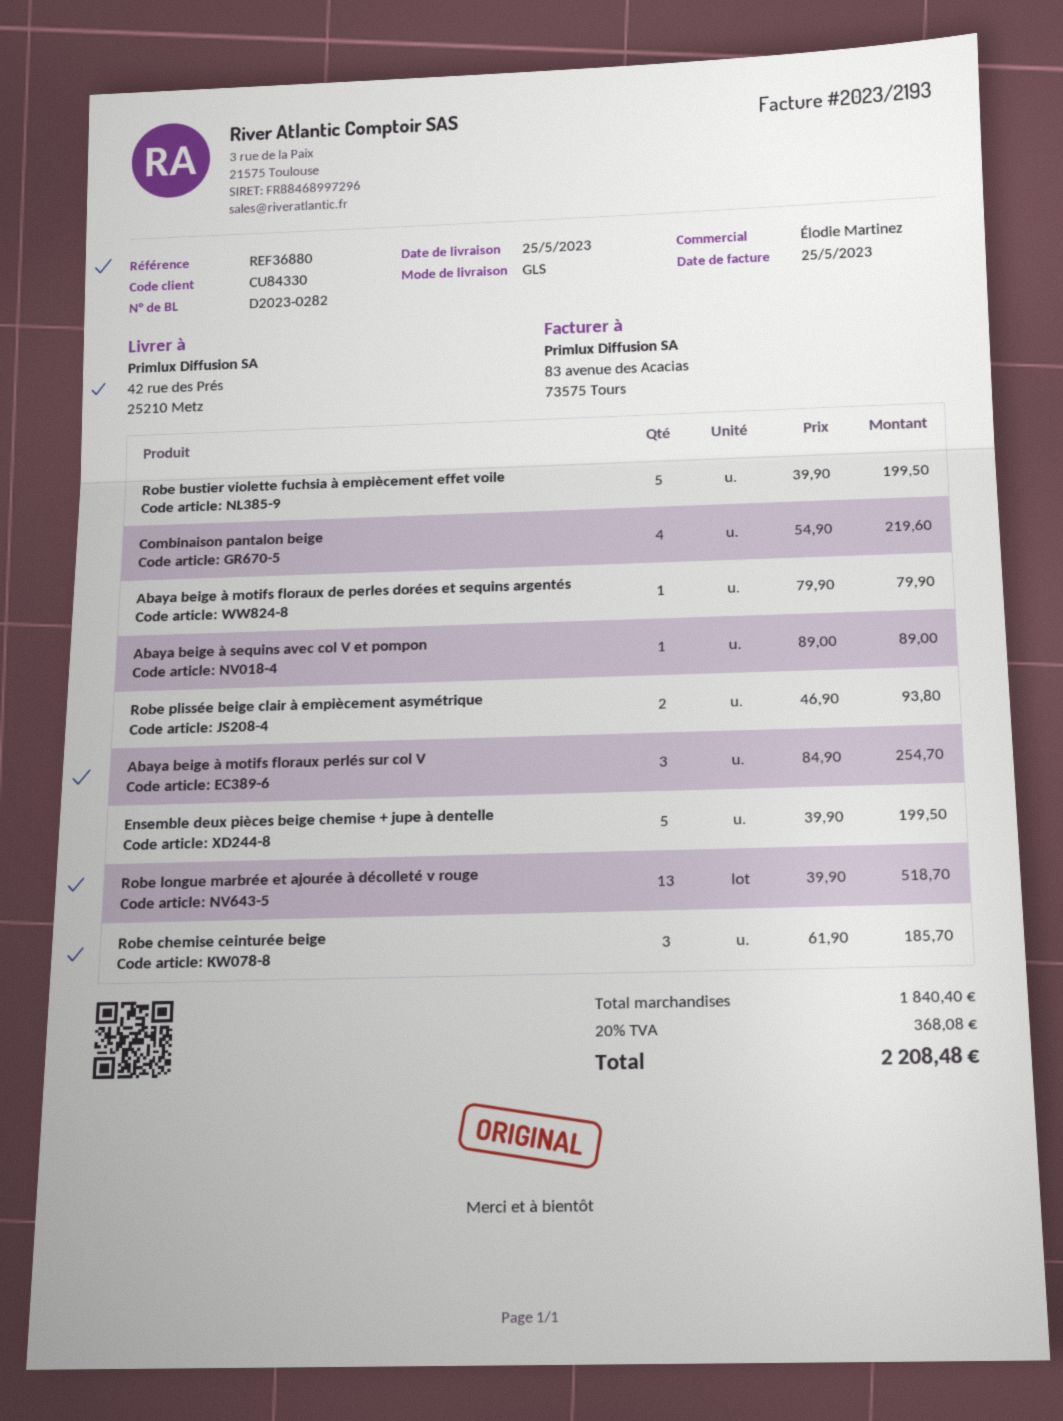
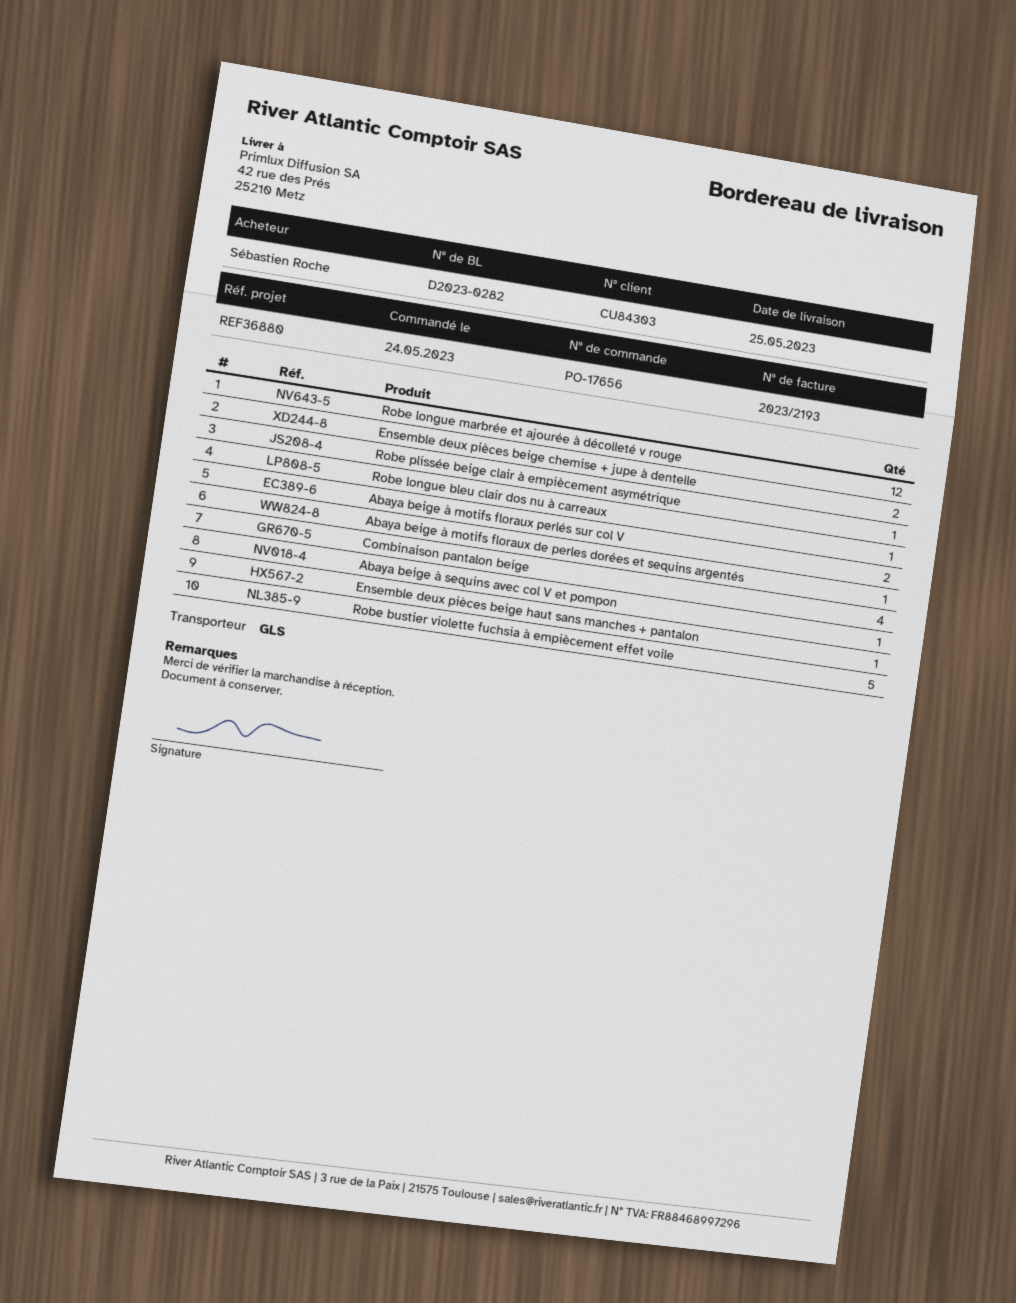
customer number: CU84330 -> CU84303
Robe plissée beige clair à empiècement asymétrique: 2 -> 1
Abaya beige à motifs floraux perlés sur col V: 3 -> 2
Ensemble deux pièces beige chemise + jupe à dentelle: 5 -> 2
Robe longue marbrée et ajourée à décolleté v rouge: 13 -> 12
Robe chemise ceinturée beige: 3 -> none
Robe longue bleu clair dos nu à carreaux: none -> 1
Ensemble deux pièces beige haut sans manches + pantalon: none -> 1

